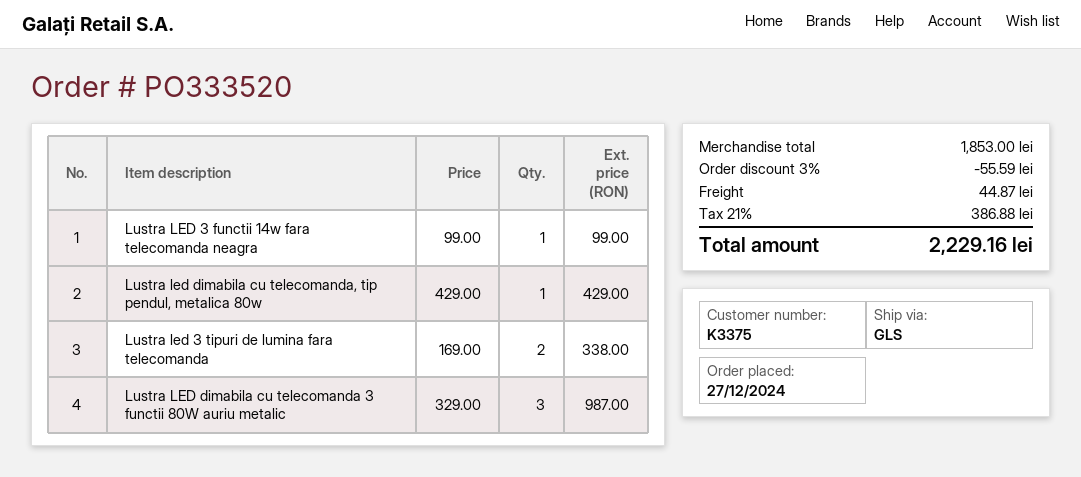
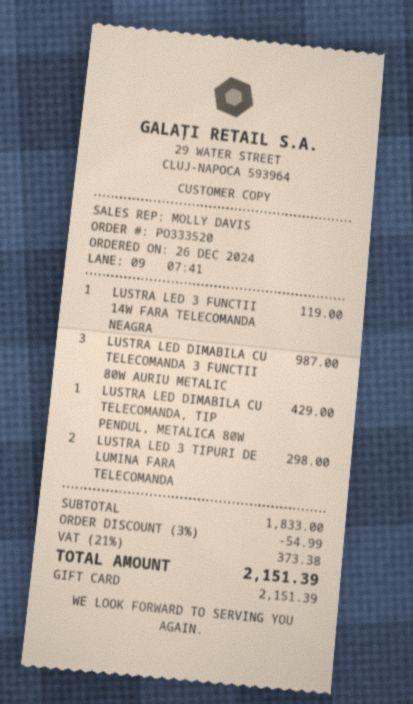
order date: 2024-12-27 -> 2024-12-26
Lustra LED 3 functii 14w fara telecomanda neagra: 1 for 99.00 -> 1 for 119.00
Lustra led 3 tipuri de lumina fara telecomanda: 2 for 338.00 -> 2 for 298.00
subtotal: 1853.00 -> 1833.00
discount: 3% = 55.59 -> 3% = 54.99
shipping: 44.87 -> none
tax: 21% = 386.88 -> 21% = 373.38
total: 2229.16 -> 2151.39

